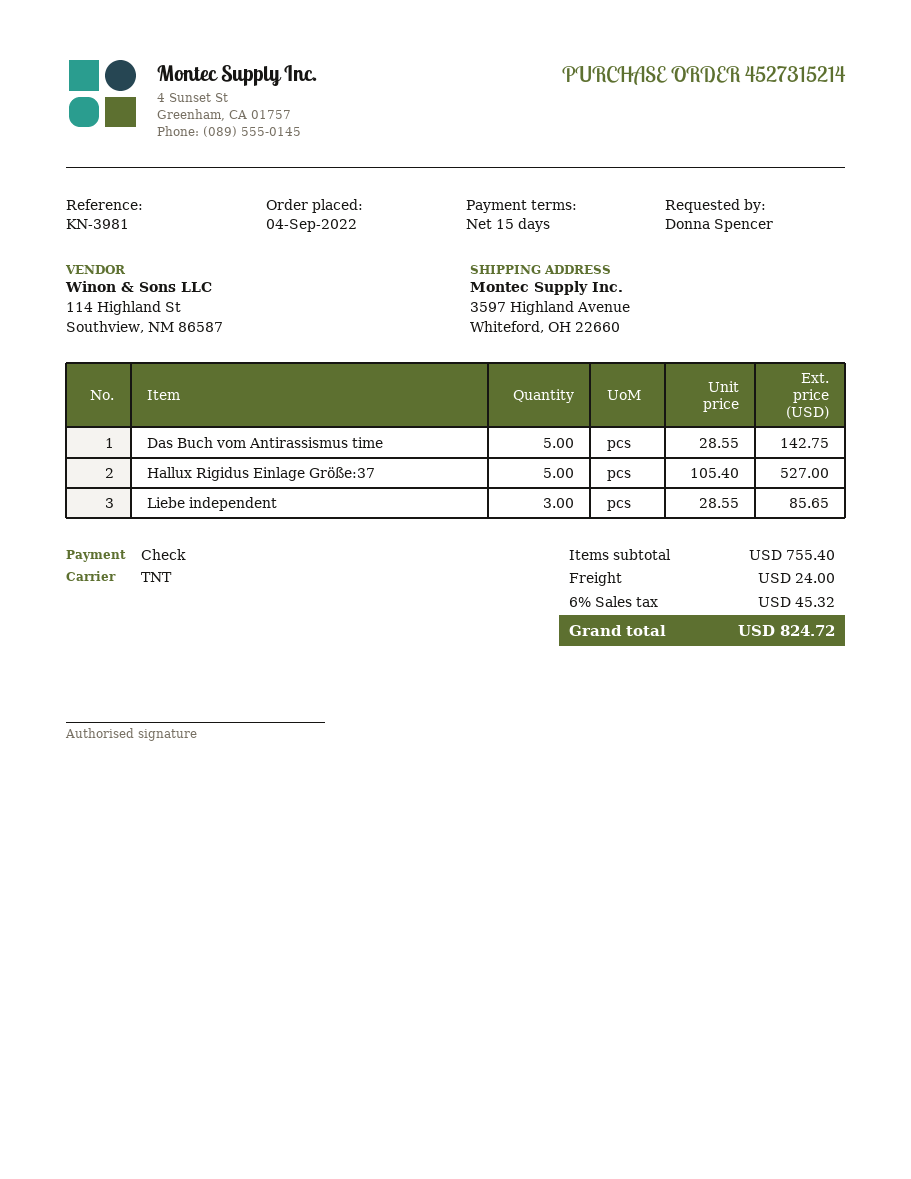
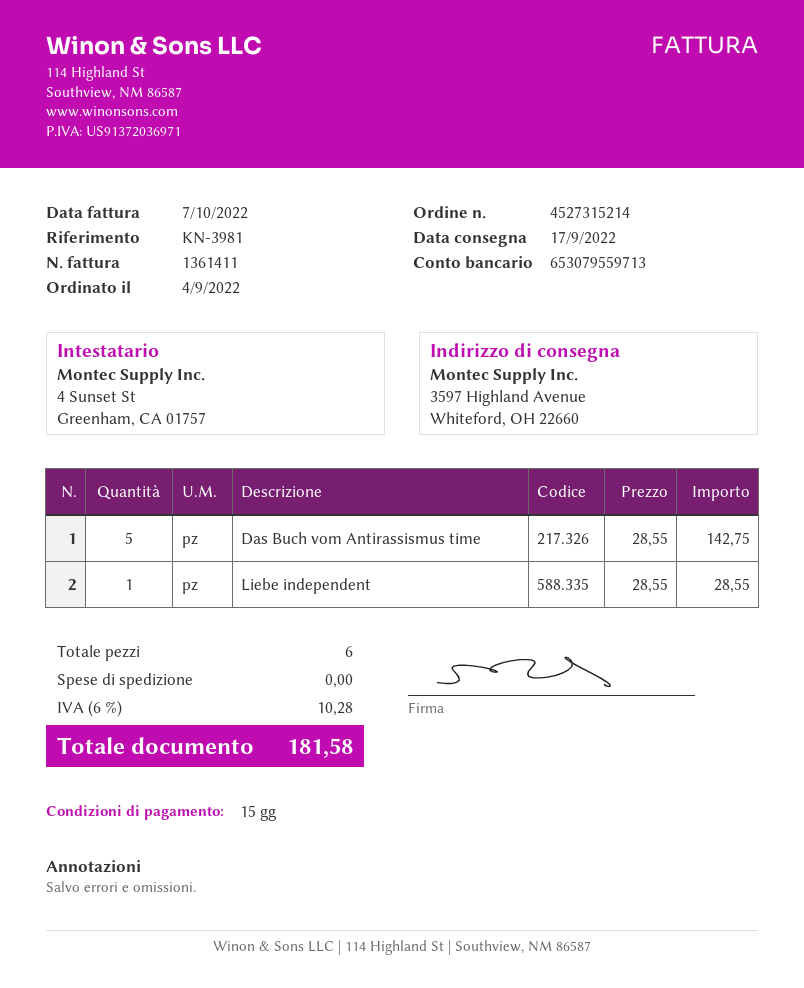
Hallux Rigidus Einlage Größe:37: 5 x 105.40 = 527.00 -> none
Liebe independent: 3 x 28.55 = 85.65 -> 1 x 28.55 = 28.55
shipping: 24.00 -> 0.00
tax: 6% = 45.32 -> 6% = 10.28
total: 824.72 -> 181.58

